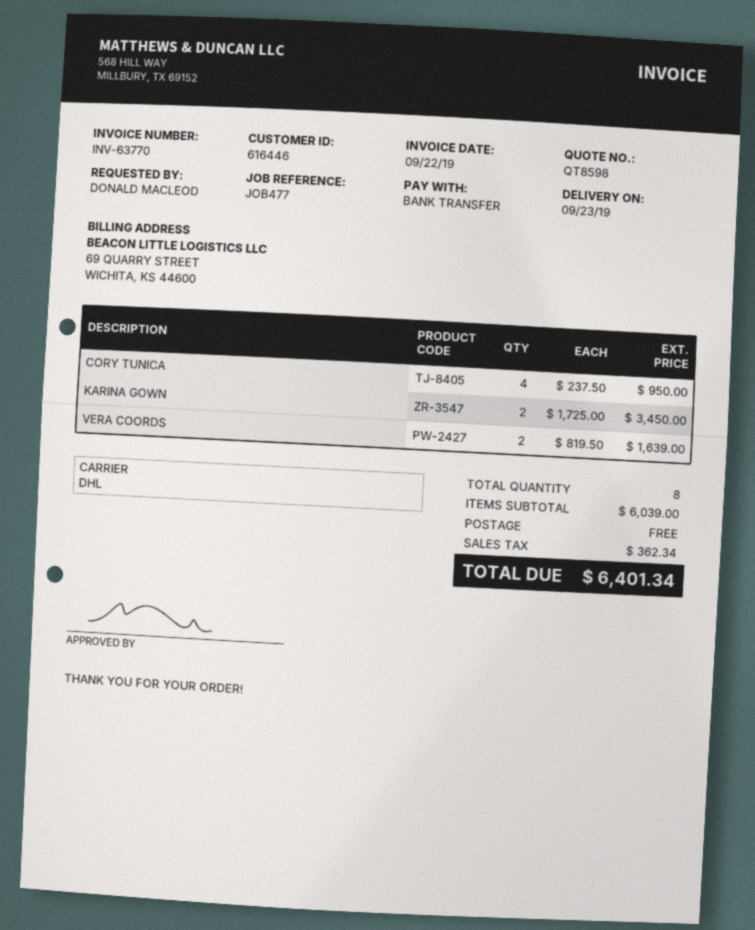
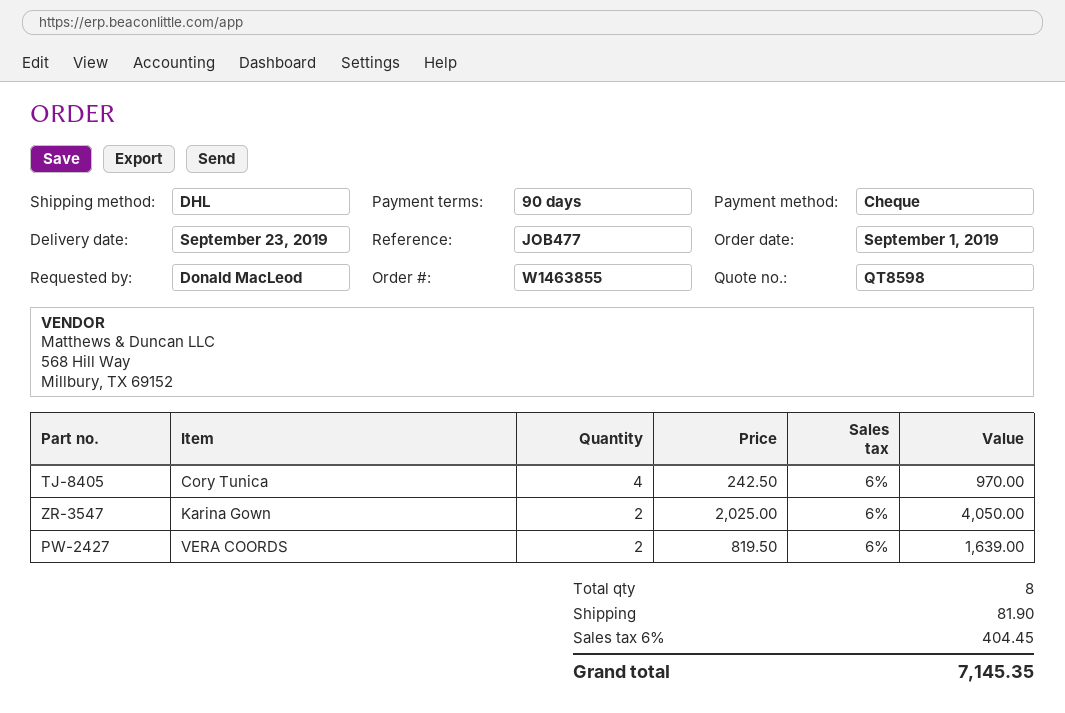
payment method: bank transfer -> cheque
CORY TUNICA: 4 x 237.50 = 950.00 -> 4 x 242.50 = 970.00
KARINA GOWN: 2 x 1725.00 = 3450.00 -> 2 x 2025.00 = 4050.00
shipping: 0.00 -> 81.90
tax: 362.34 -> 404.45
total: 6401.34 -> 7145.35

